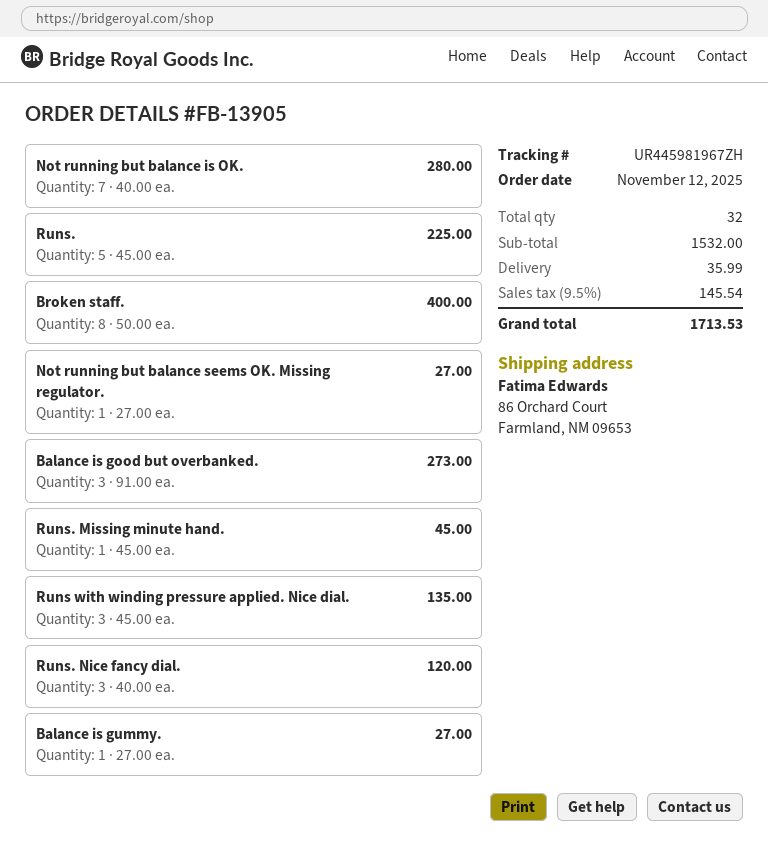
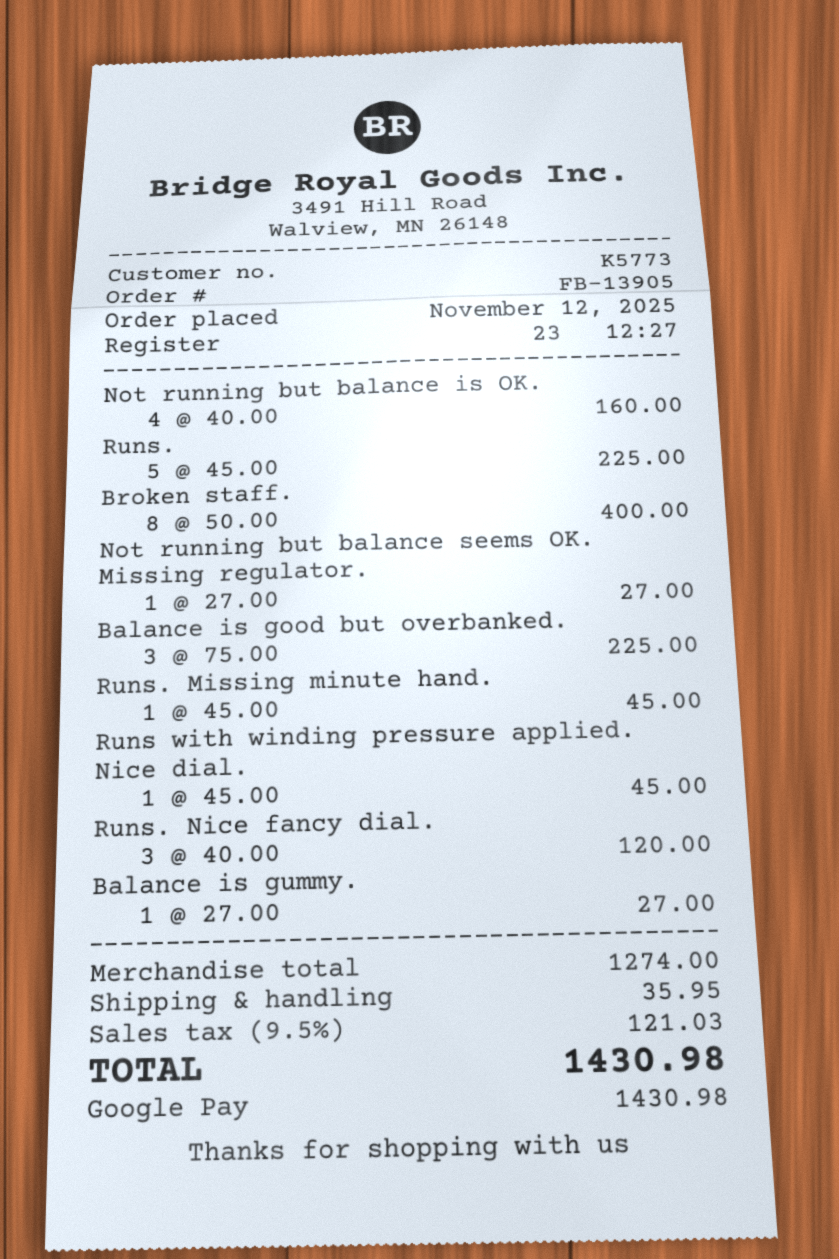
Not running but balance is OK.: 7 x 40.00 = 280.00 -> 4 x 40.00 = 160.00
Balance is good but overbanked.: 3 x 91.00 = 273.00 -> 3 x 75.00 = 225.00
Runs with winding pressure applied. Nice dial.: 3 x 45.00 = 135.00 -> 1 x 45.00 = 45.00
subtotal: 1532.00 -> 1274.00
shipping: 35.99 -> 35.95
tax: 9.5% = 145.54 -> 9.5% = 121.03
total: 1713.53 -> 1430.98

